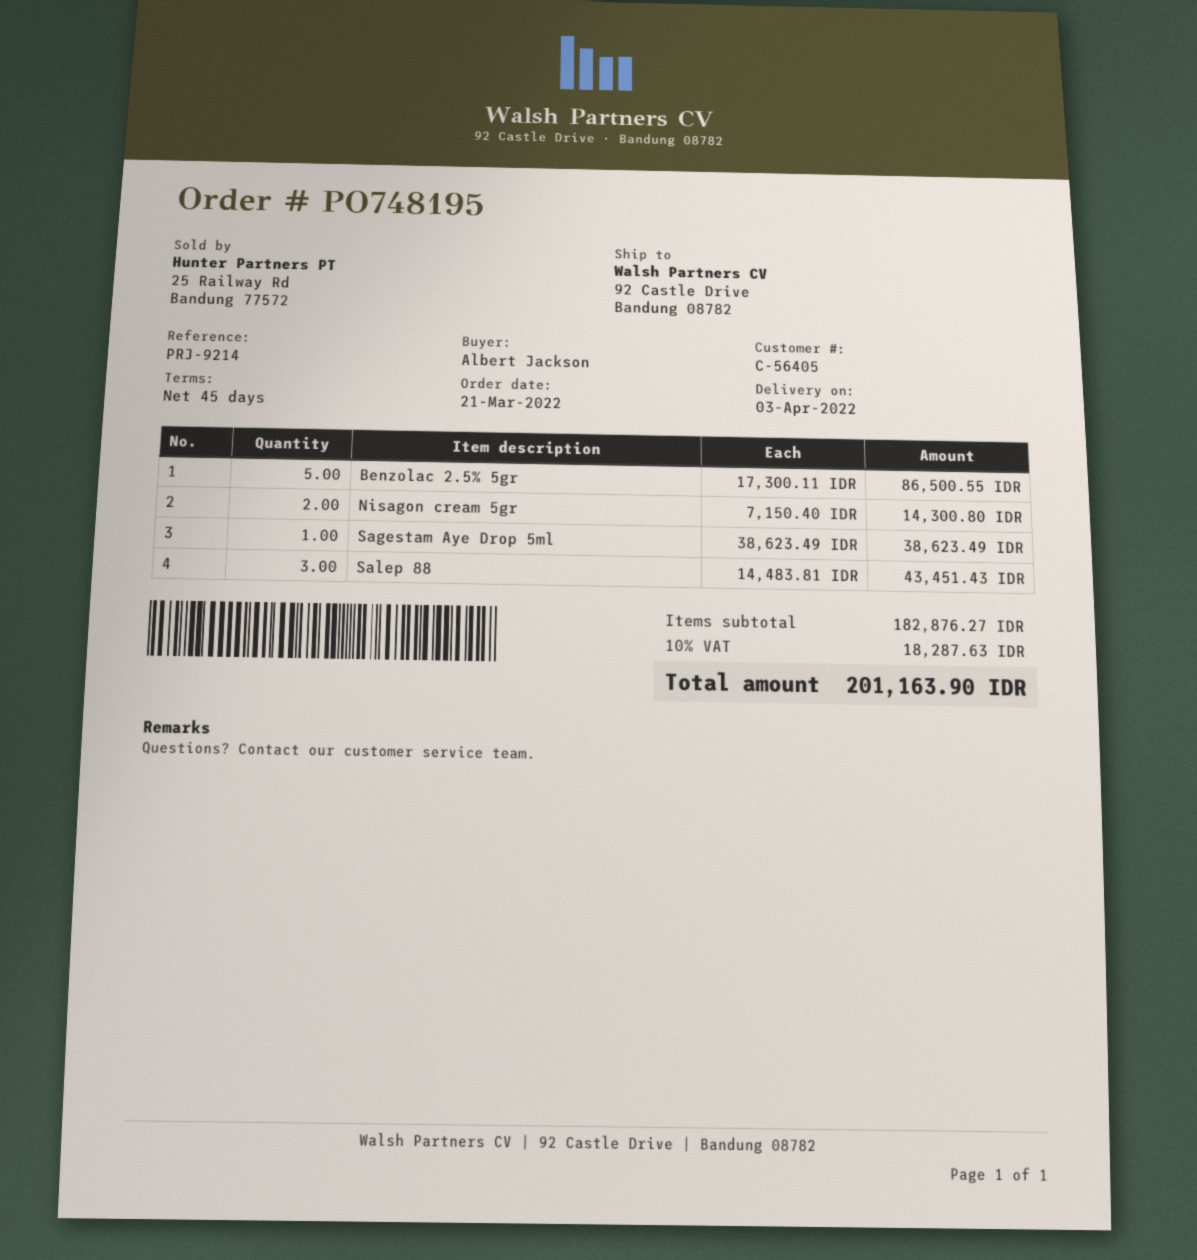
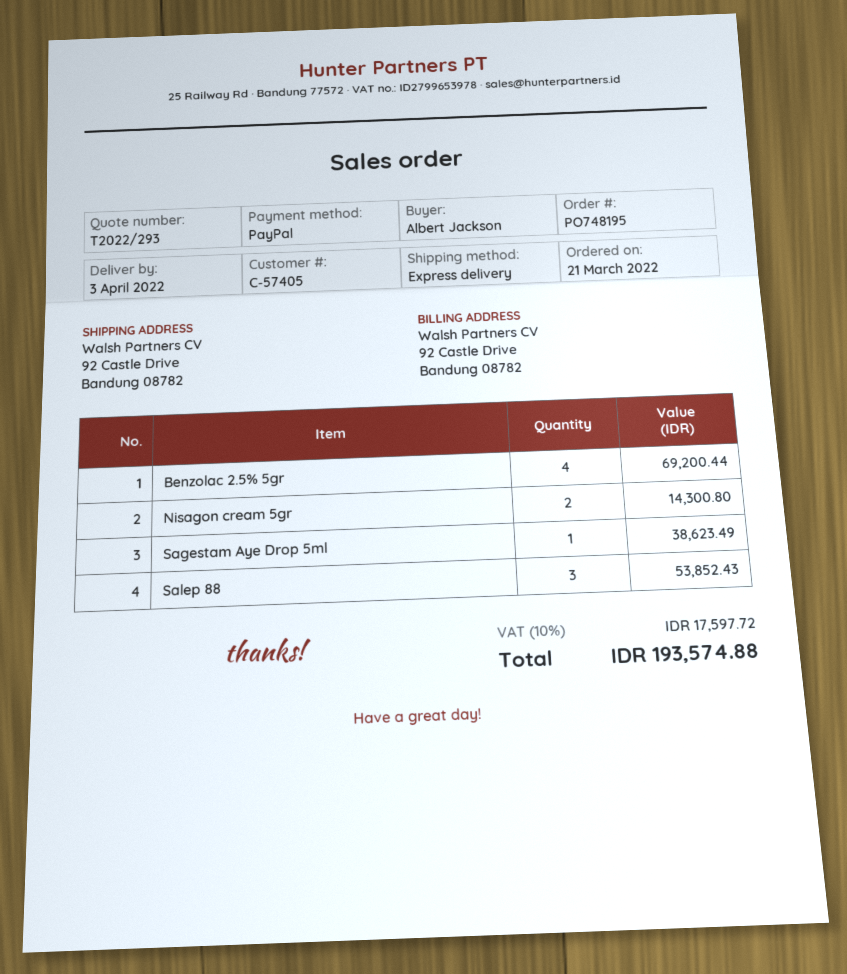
customer number: C-56405 -> C-57405
Benzolac 2.5% 5gr: 5 for 86500.55 -> 4 for 69200.44
Salep 88: 3 for 43451.43 -> 3 for 53852.43
tax: 10% = 18287.63 -> 10% = 17597.72
total: 201163.90 -> 193574.88

